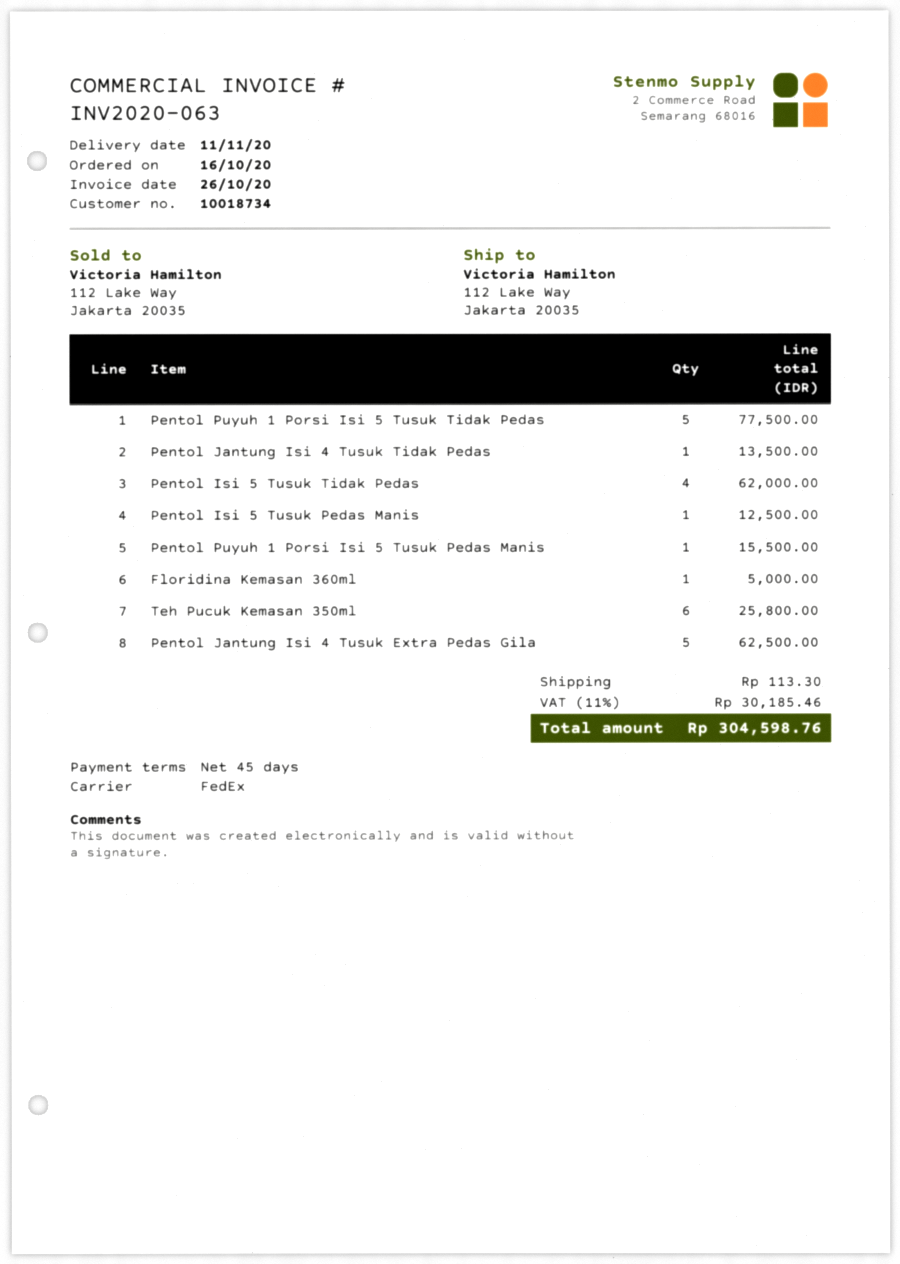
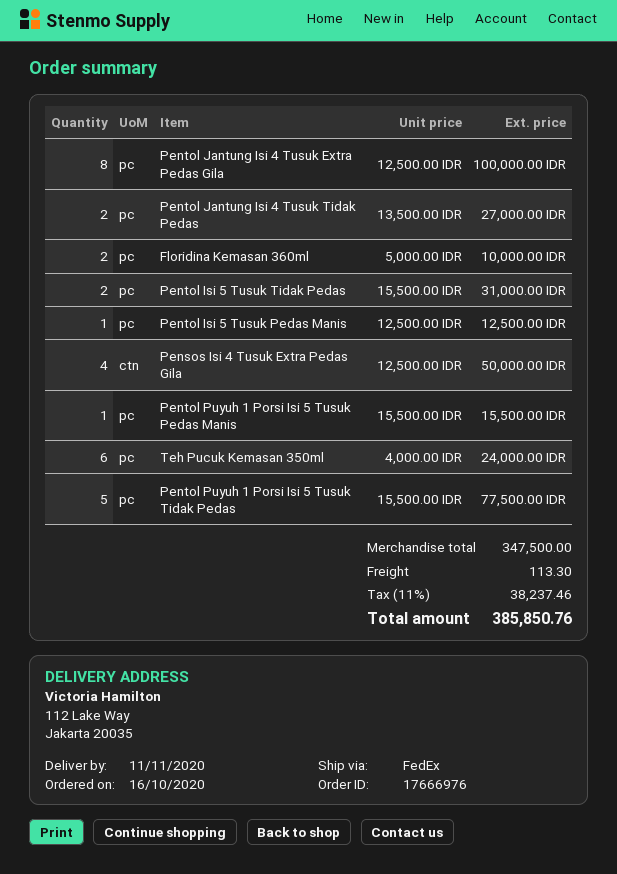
Pentol Jantung Isi 4 Tusuk Tidak Pedas: 1 for 13500.00 -> 2 for 27000.00
Pentol Isi 5 Tusuk Tidak Pedas: 4 for 62000.00 -> 2 for 31000.00
Floridina Kemasan 360ml: 1 for 5000.00 -> 2 for 10000.00
Teh Pucuk Kemasan 350ml: 6 for 25800.00 -> 6 for 24000.00
Pentol Jantung Isi 4 Tusuk Extra Pedas Gila: 5 for 62500.00 -> 8 for 100000.00
Pensos Isi 4 Tusuk Extra Pedas Gila: none -> 4 for 50000.00
tax: 11% = 30185.46 -> 11% = 38237.46
total: 304598.76 -> 385850.76

